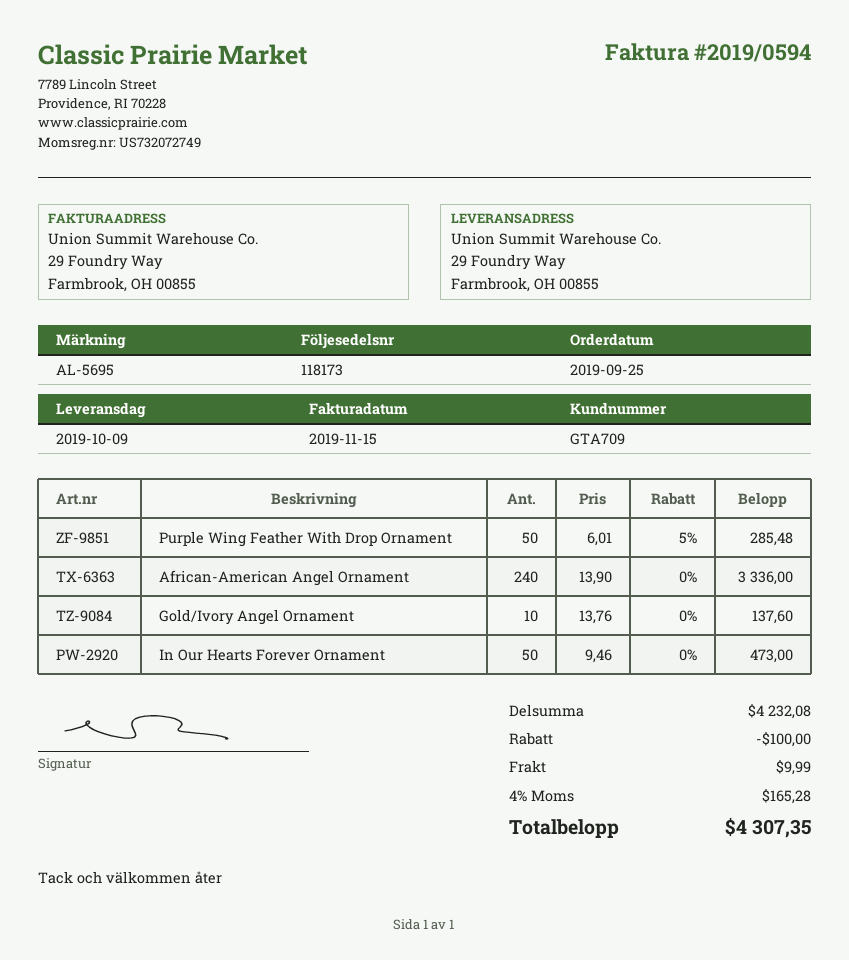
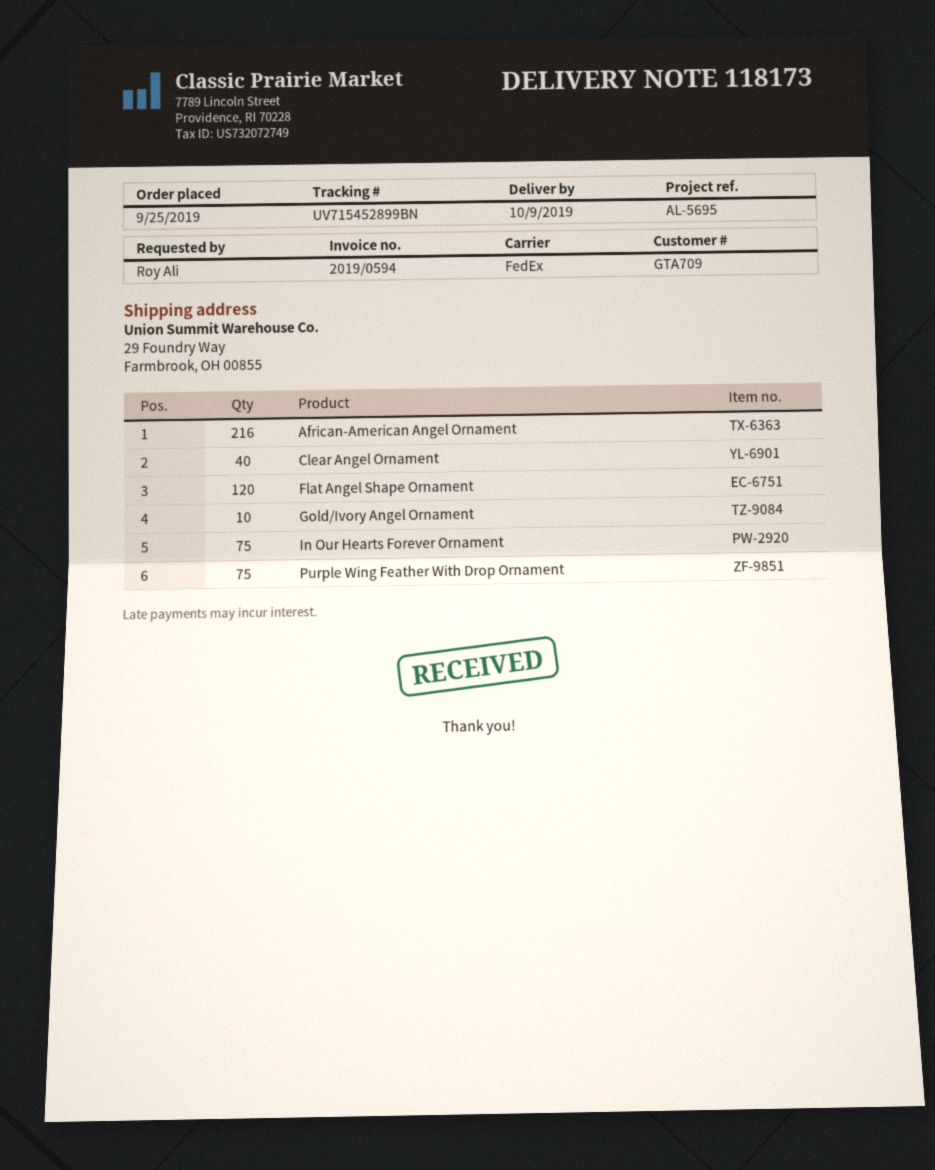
Purple Wing Feather With Drop Ornament: 50 -> 75
African-American Angel Ornament: 240 -> 216
In Our Hearts Forever Ornament: 50 -> 75
Clear Angel Ornament: none -> 40
Flat Angel Shape Ornament: none -> 120

